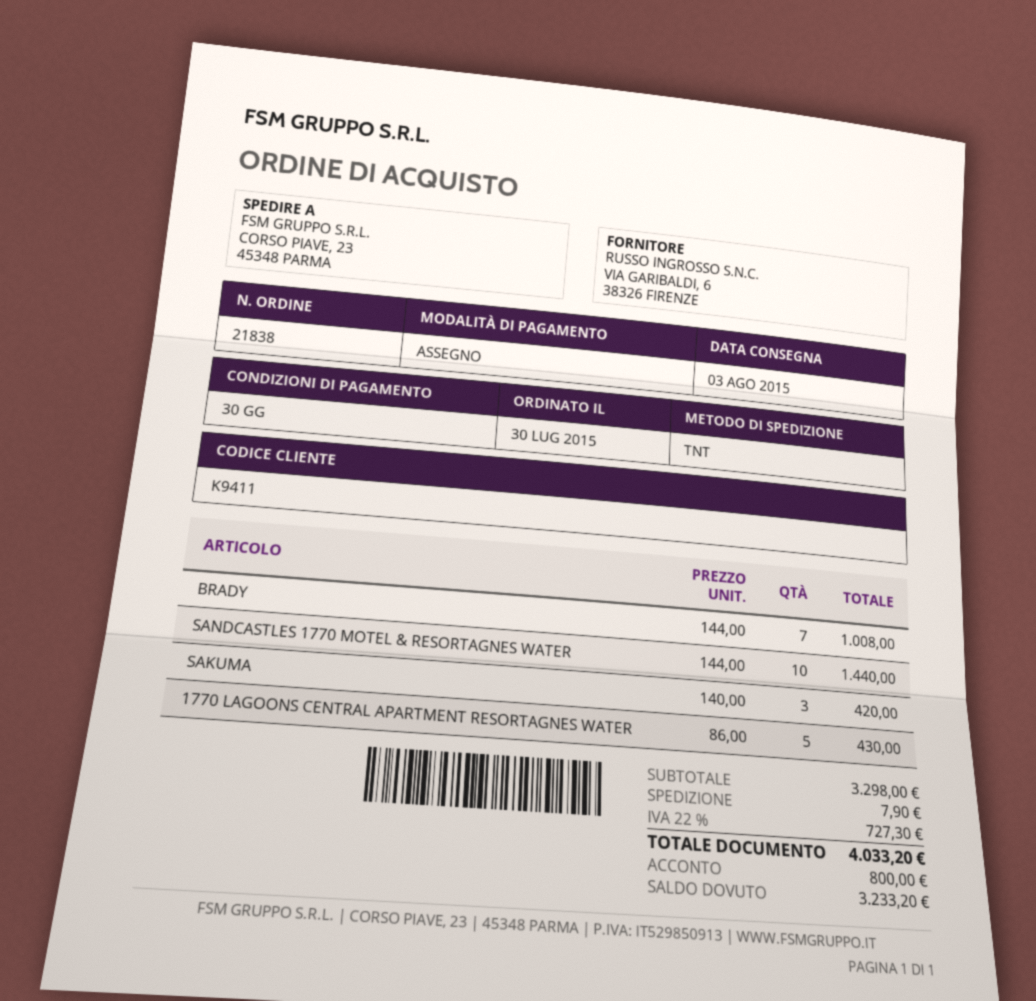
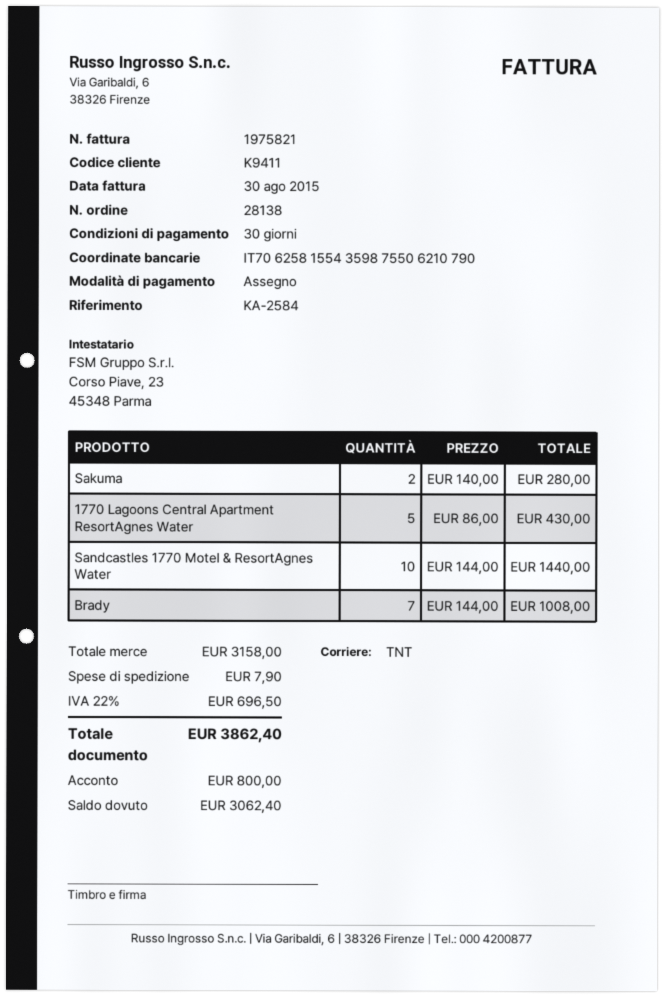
order number: 21838 -> 28138
SAKUMA: 3 x 140.00 = 420.00 -> 2 x 140.00 = 280.00
subtotal: 3298.00 -> 3158.00
tax: 22% = 727.30 -> 22% = 696.50
total: 4033.20 -> 3862.40
balance: 3233.20 -> 3062.40

